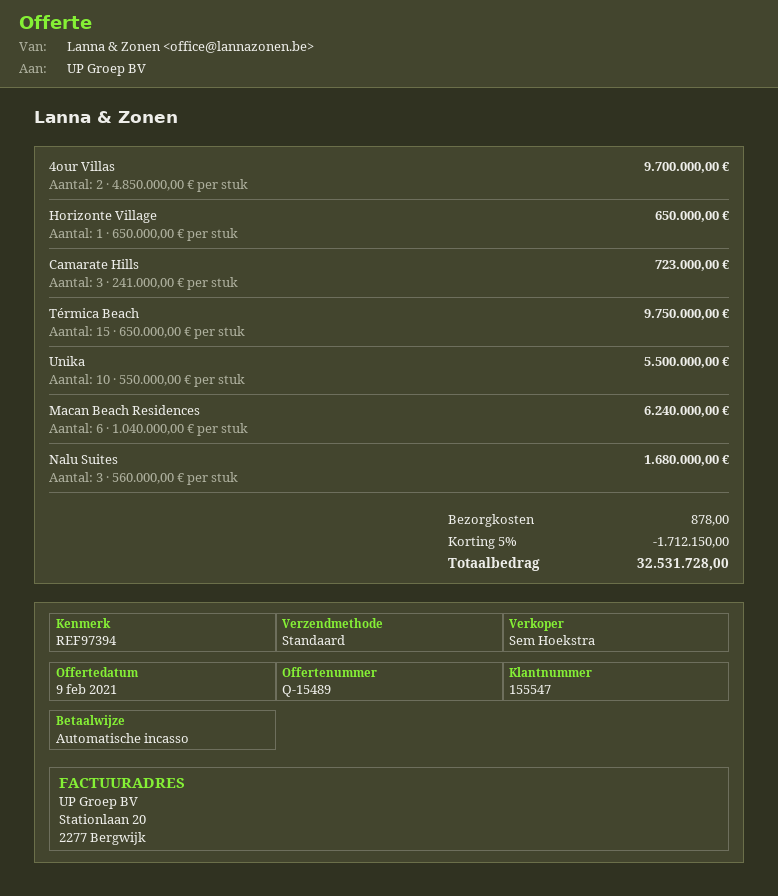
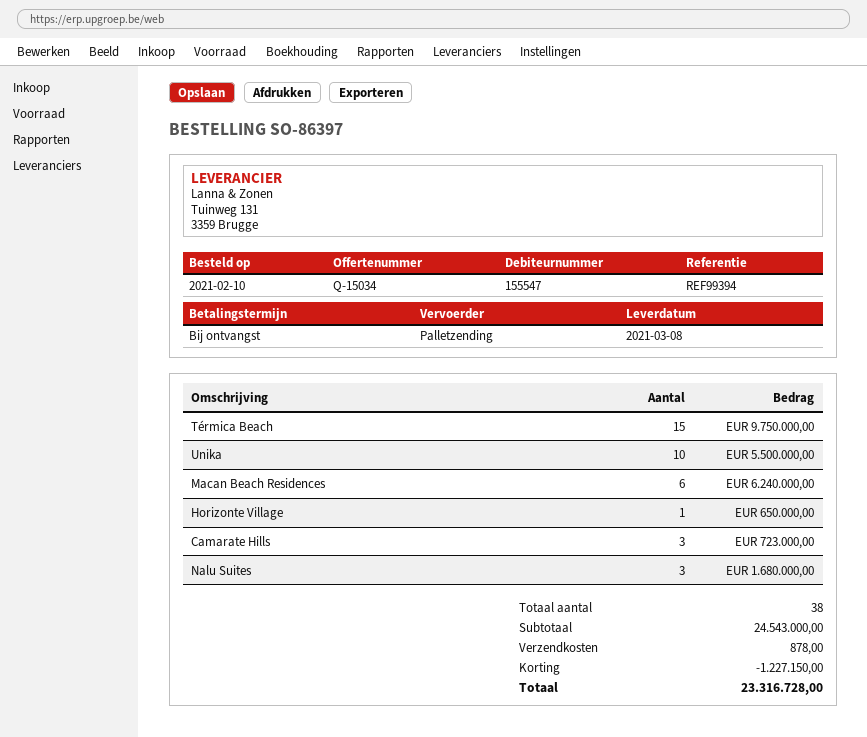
quote number: Q-15489 -> Q-15034
reference: REF97394 -> REF99394
shipping method: standard -> pallet freight
4our Villas: 2 for 9700000.00 -> none
discount: 1712150.00 -> 1227150.00
total: 32531728.00 -> 23316728.00

